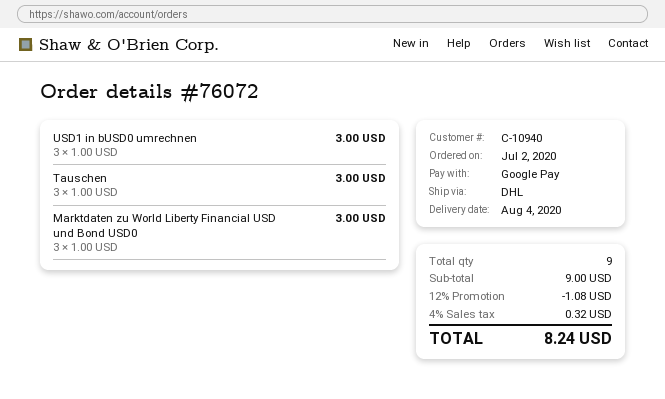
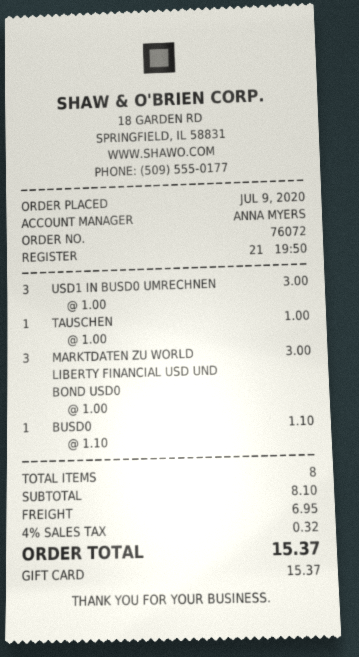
order date: 2020-07-02 -> 2020-07-09
payment method: Google Pay -> gift card
Tauschen: 3 x 1.00 = 3.00 -> 1 x 1.00 = 1.00
BUSD0: none -> 1 x 1.10 = 1.10
total quantity: 9 -> 8
subtotal: 9.00 -> 8.10
discount: 12% = 1.08 -> none
shipping: none -> 6.95
total: 8.24 -> 15.37

